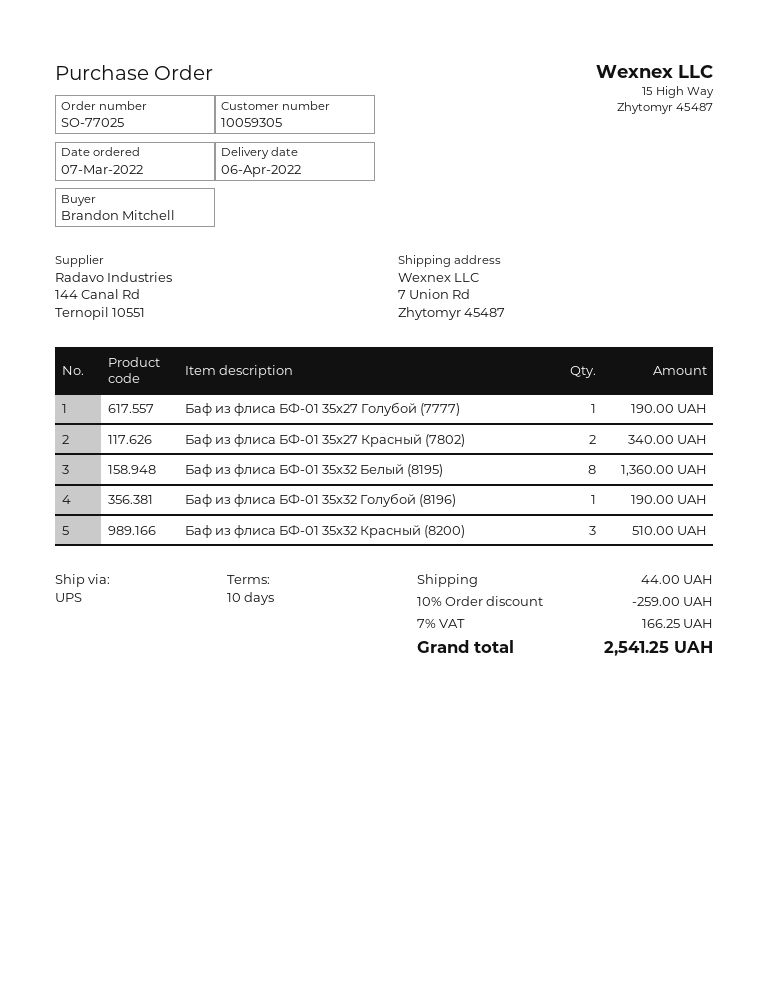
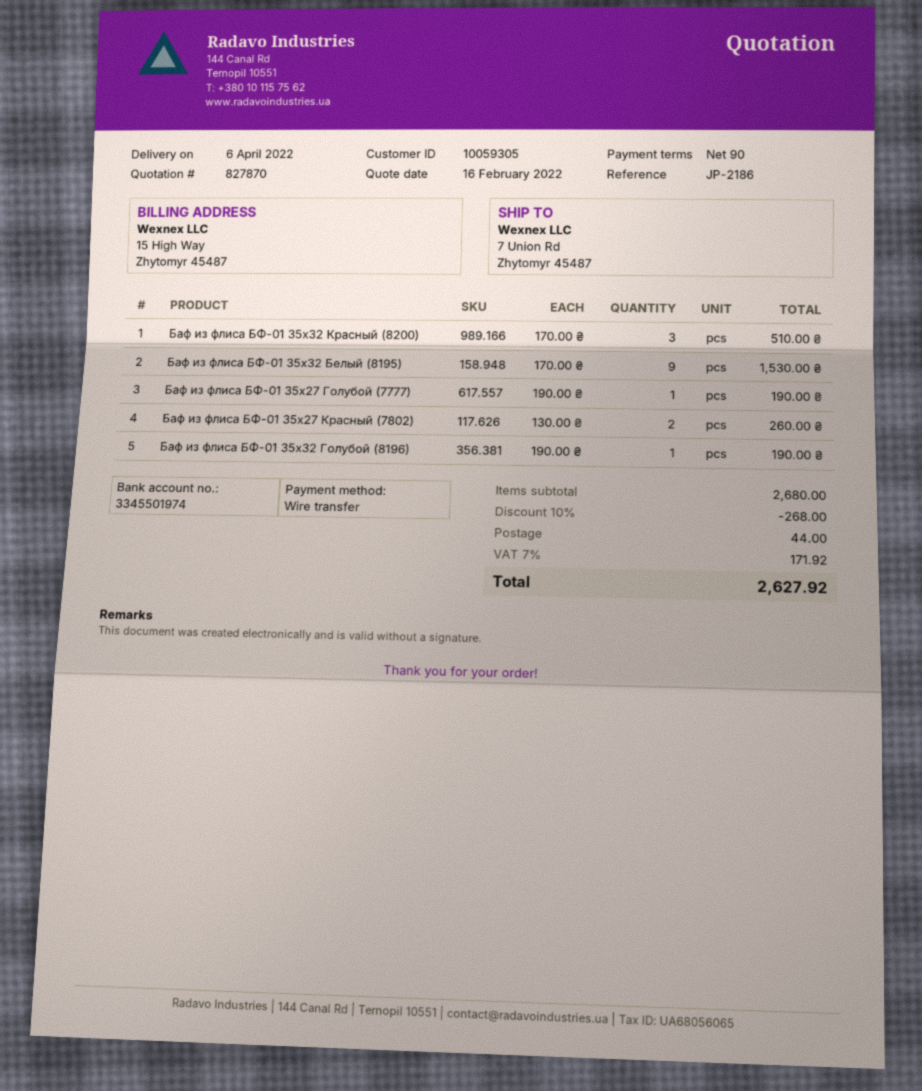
payment terms: 10 days -> 90 days
Баф из флиса БФ-01 35х27 Красный (7802): 2 for 340.00 -> 2 for 260.00
Баф из флиса БФ-01 35х32 Белый (8195): 8 for 1360.00 -> 9 for 1530.00
discount: 10% = 259.00 -> 10% = 268.00
tax: 7% = 166.25 -> 7% = 171.92
total: 2541.25 -> 2627.92

